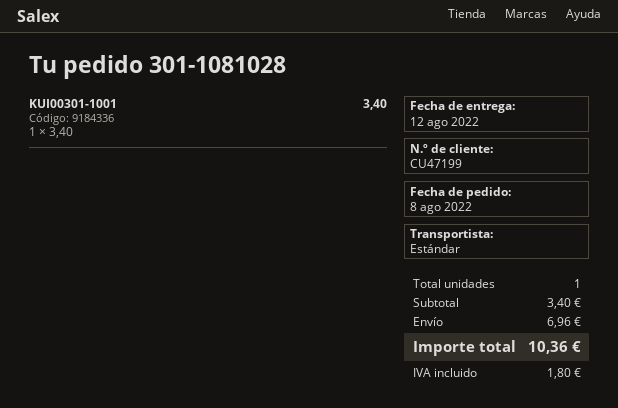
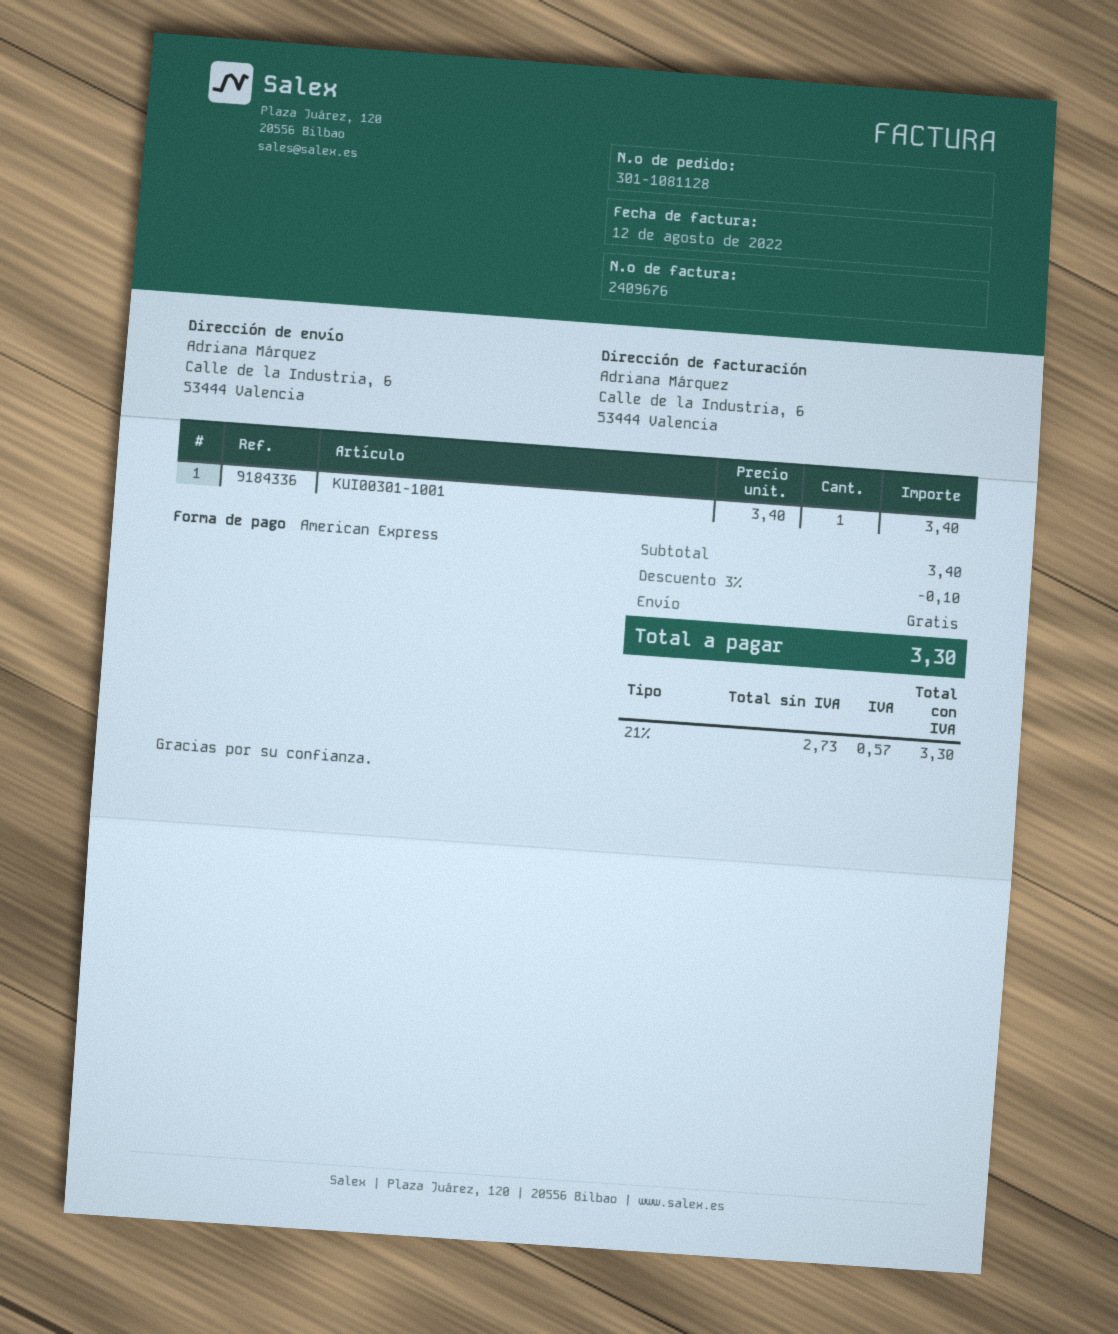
order number: 301-1081028 -> 301-1081128
discount: none -> 3% = 0.10
shipping: 6.96 -> 0.00
tax: 1.80 -> 0.57
total: 10.36 -> 3.30

